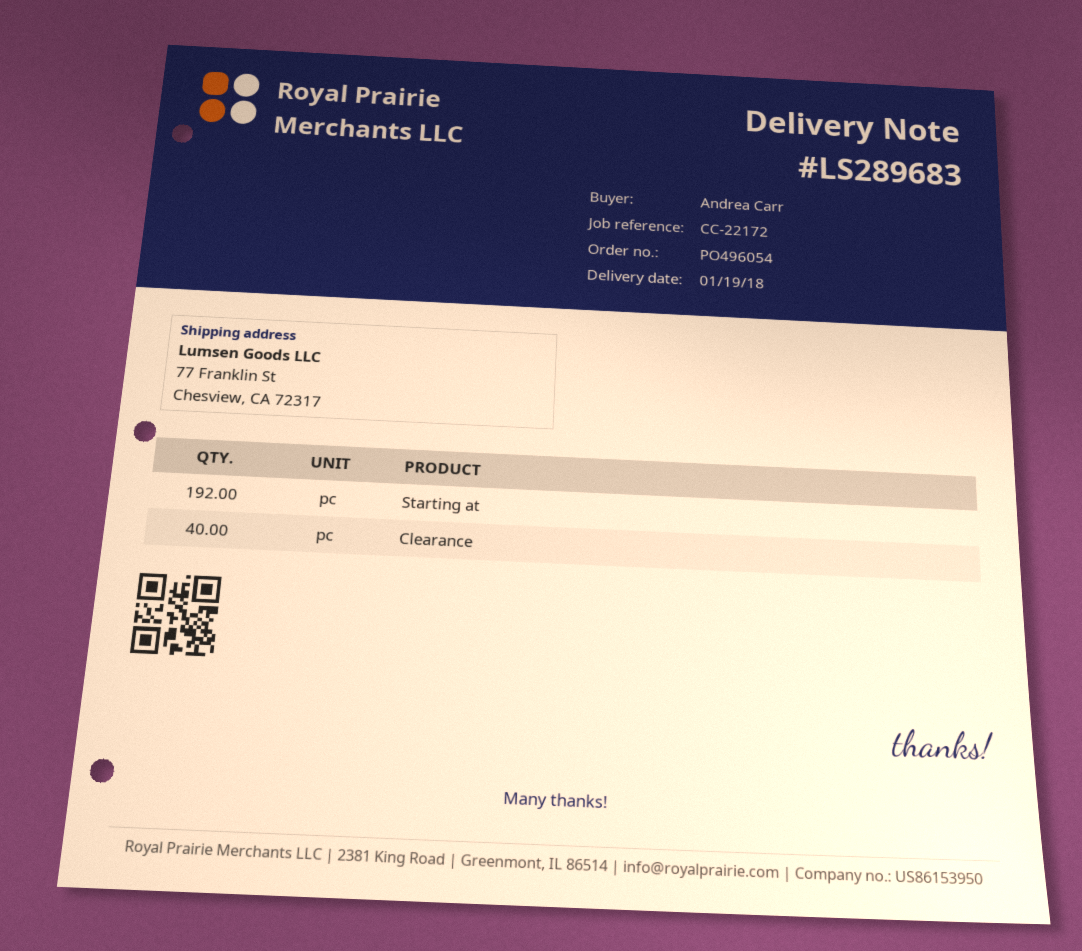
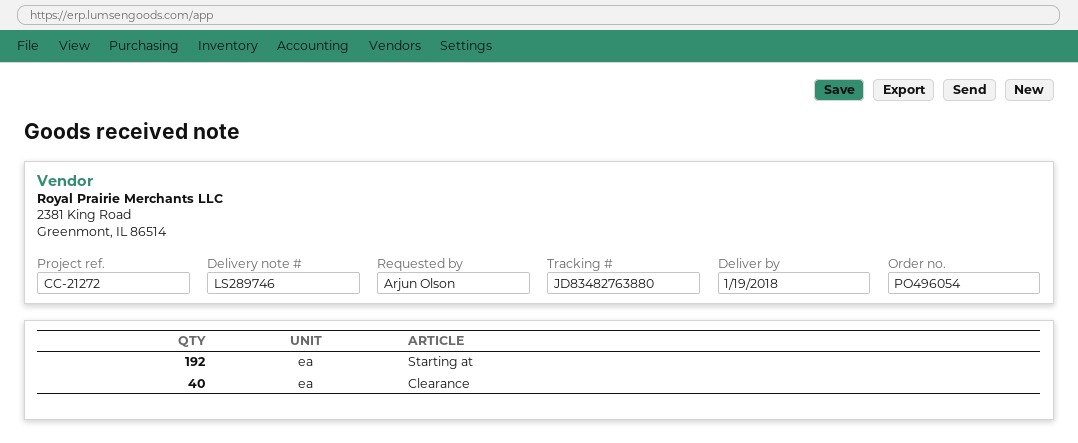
delivery note number: LS289683 -> LS289746
reference: CC-22172 -> CC-21272
ordered by: Andrea Carr -> Arjun Olson

